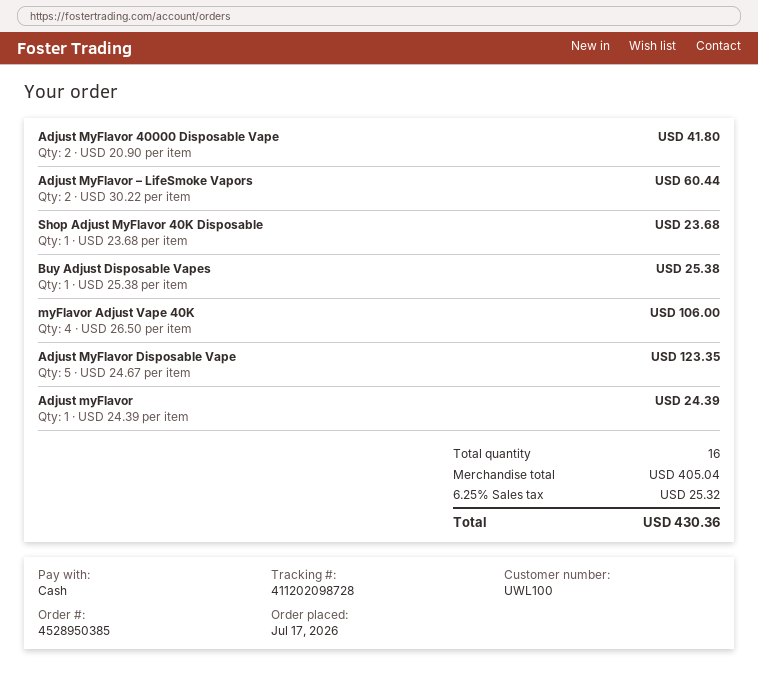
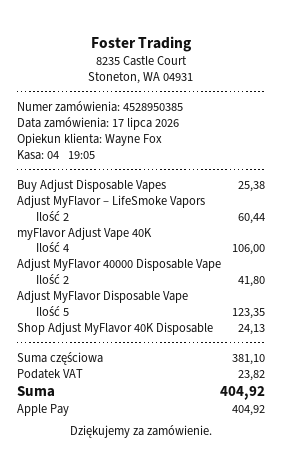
payment method: cash -> Apple Pay
Shop Adjust MyFlavor 40K Disposable: 1 for 23.68 -> 1 for 24.13
Adjust myFlavor: 1 for 24.39 -> none
subtotal: 405.04 -> 381.10
tax: 25.32 -> 23.82
total: 430.36 -> 404.92

